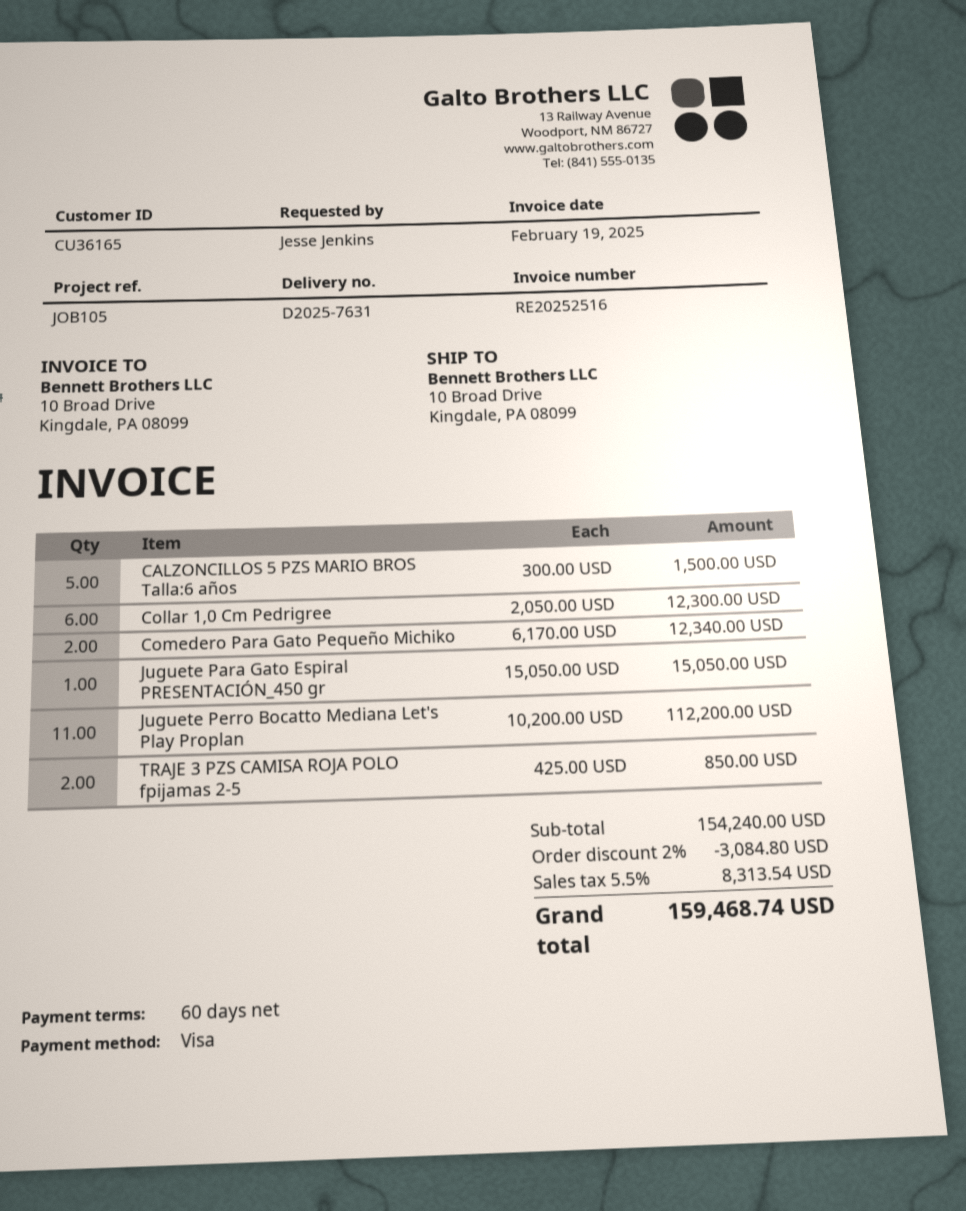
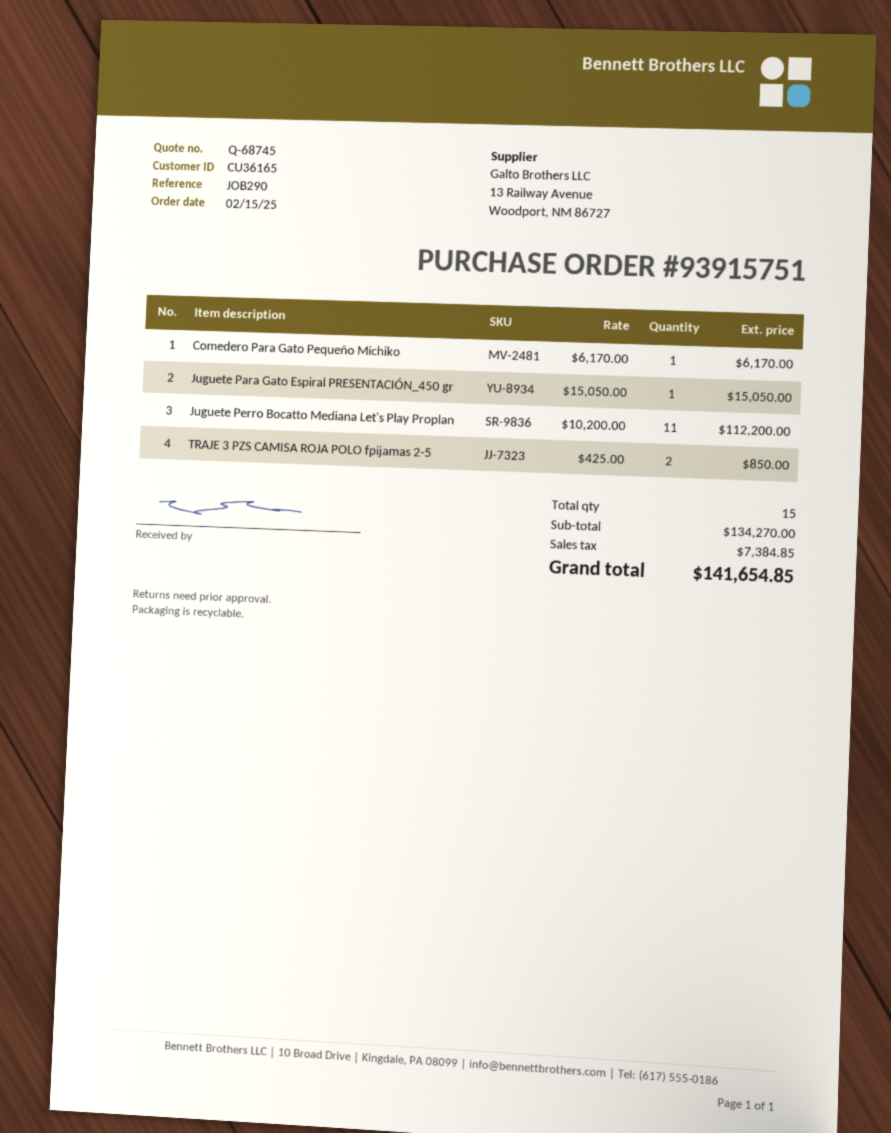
reference: JOB105 -> JOB290
CALZONCILLOS 5 PZS MARIO BROS Talla:6 años: 5 x 300.00 = 1500.00 -> none
Collar 1,0 Cm Pedrigree: 6 x 2050.00 = 12300.00 -> none
Comedero Para Gato Pequeño Michiko: 2 x 6170.00 = 12340.00 -> 1 x 6170.00 = 6170.00
subtotal: 154240.00 -> 134270.00
discount: 2% = 3084.80 -> none
tax: 8313.54 -> 7384.85
total: 159468.74 -> 141654.85

